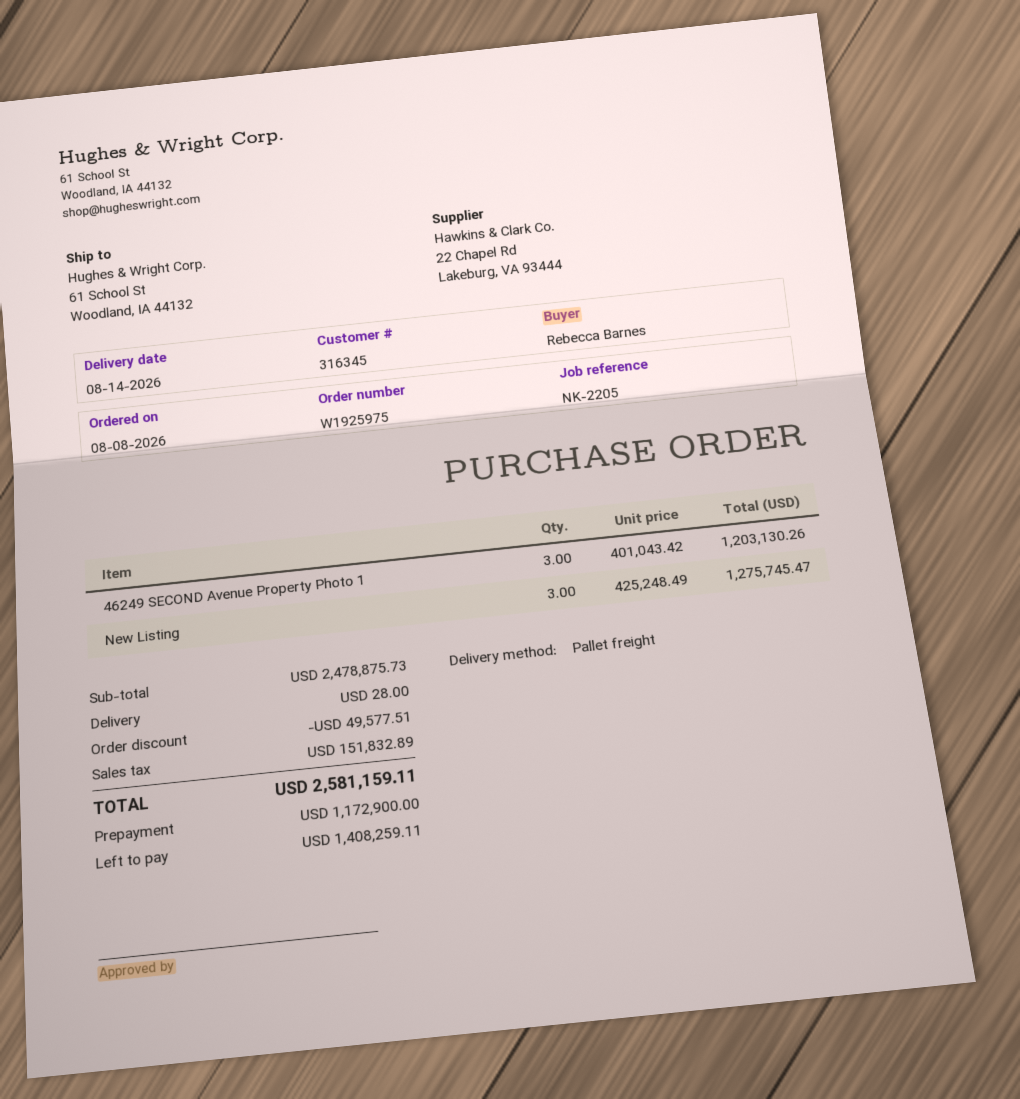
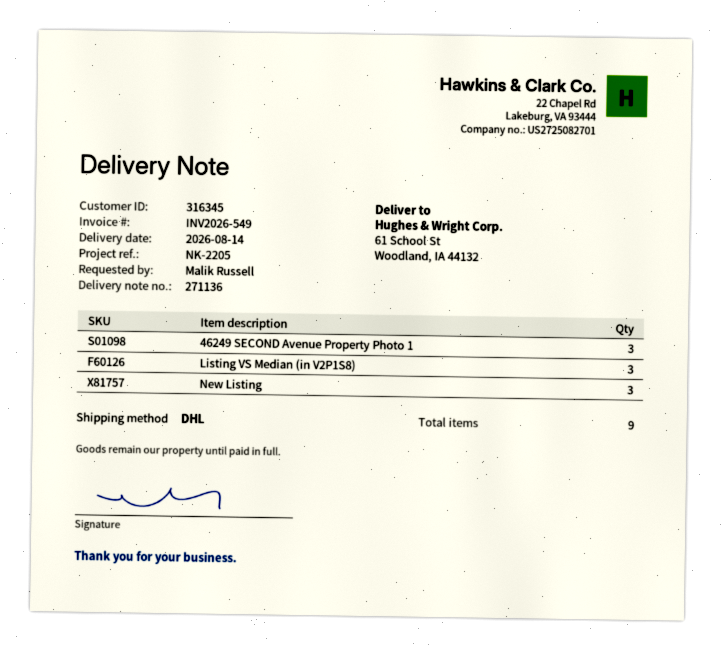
ordered by: Rebecca Barnes -> Malik Russell
shipping method: pallet freight -> DHL
Listing VS Median (in V2P1S8): none -> 3

